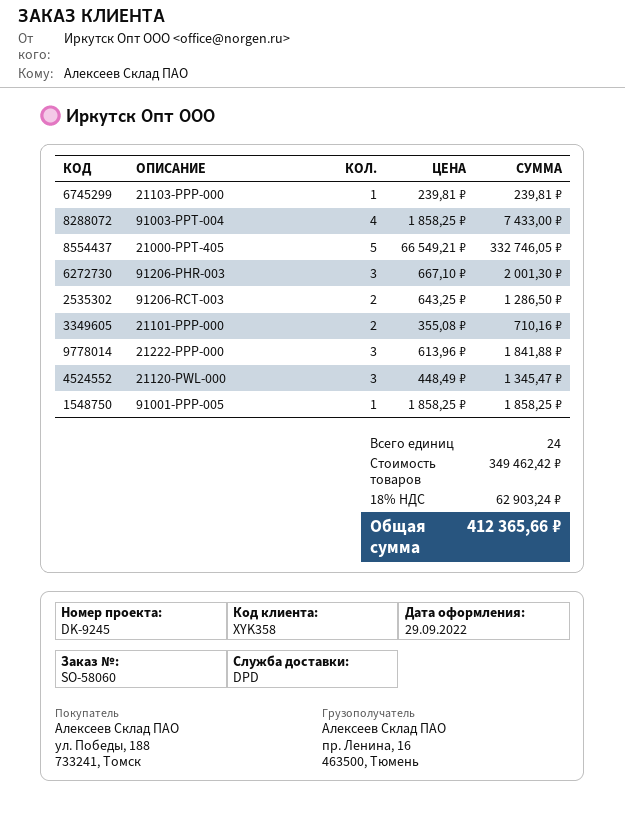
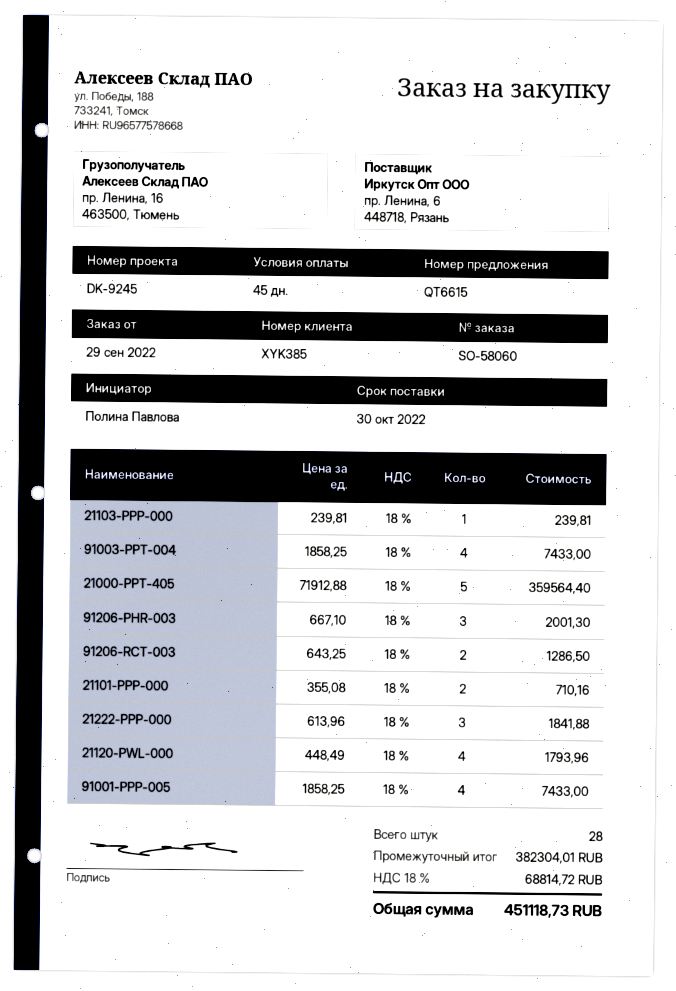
customer number: XYK358 -> XYK385
21000-PPT-405: 5 x 66549.21 = 332746.05 -> 5 x 71912.88 = 359564.40
21120-PWL-000: 3 x 448.49 = 1345.47 -> 4 x 448.49 = 1793.96
91001-PPP-005: 1 x 1858.25 = 1858.25 -> 4 x 1858.25 = 7433.00
total quantity: 24 -> 28
subtotal: 349462.42 -> 382304.01
tax: 18% = 62903.24 -> 18% = 68814.72
total: 412365.66 -> 451118.73

